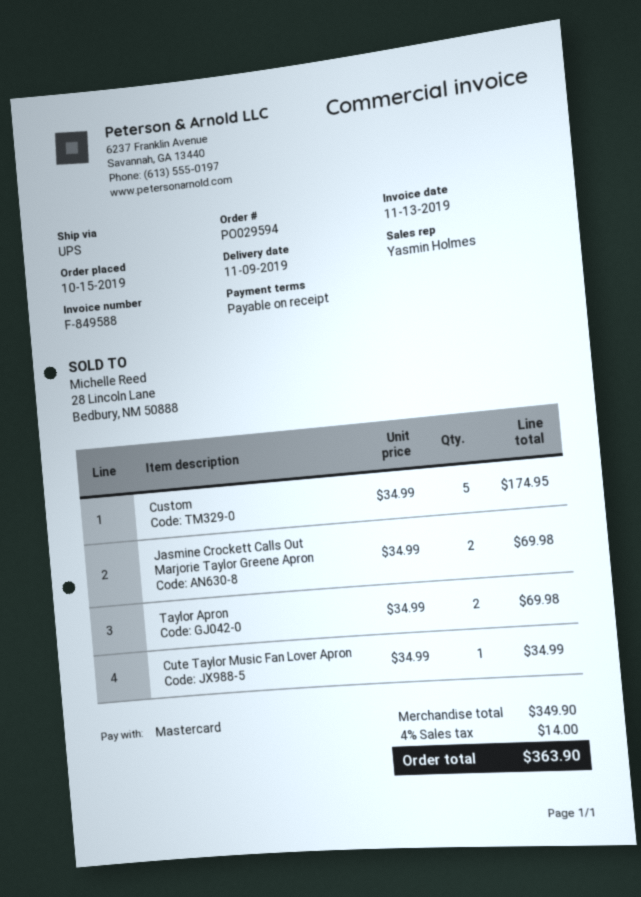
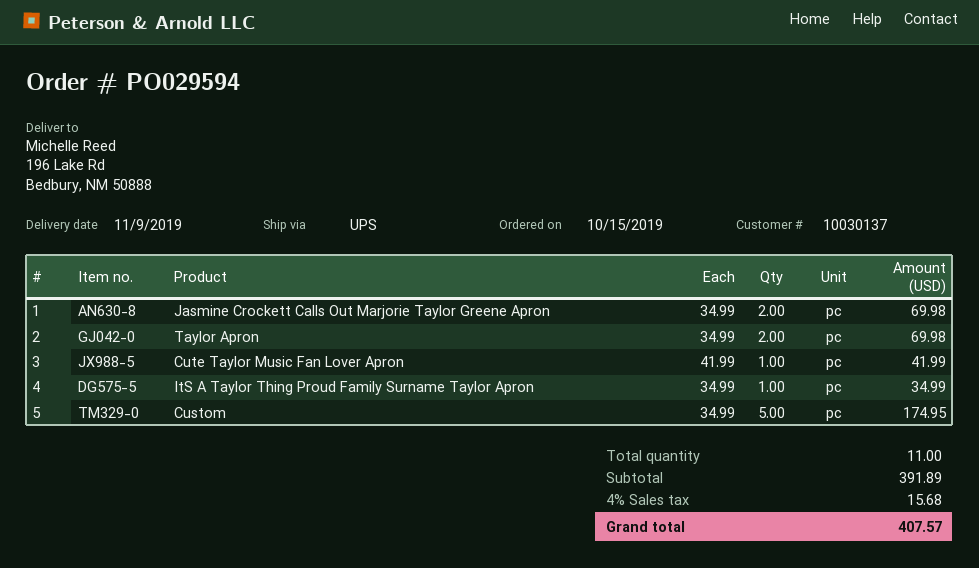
Cute Taylor Music Fan Lover Apron: 1 x 34.99 = 34.99 -> 1 x 41.99 = 41.99
ItS A Taylor Thing Proud Family Surname Taylor Apron: none -> 1 x 34.99 = 34.99
subtotal: 349.90 -> 391.89
tax: 4% = 14.00 -> 4% = 15.68
total: 363.90 -> 407.57

